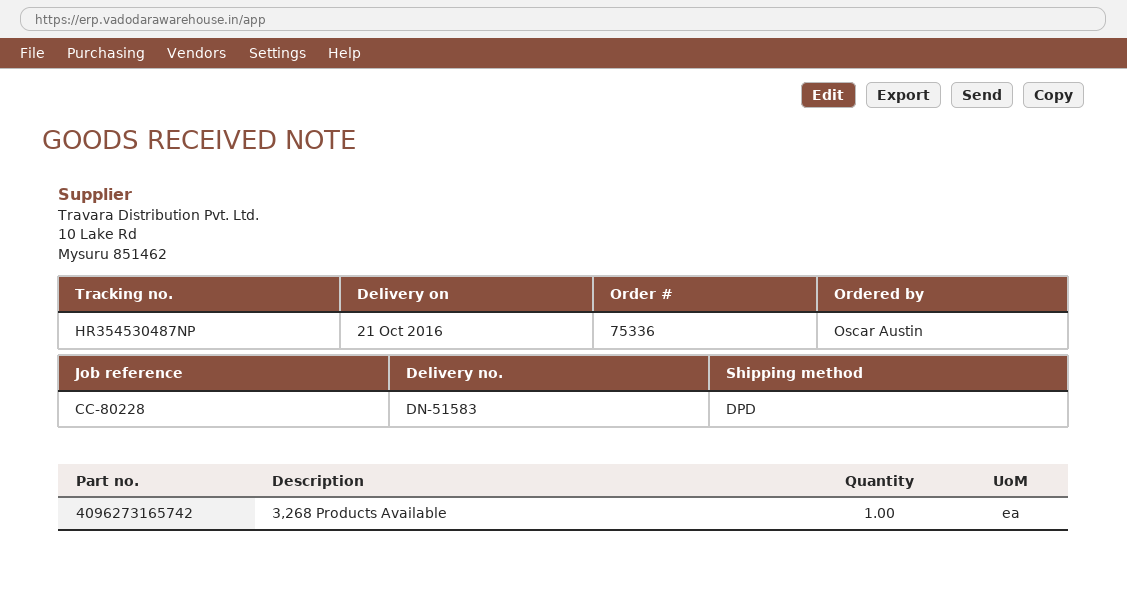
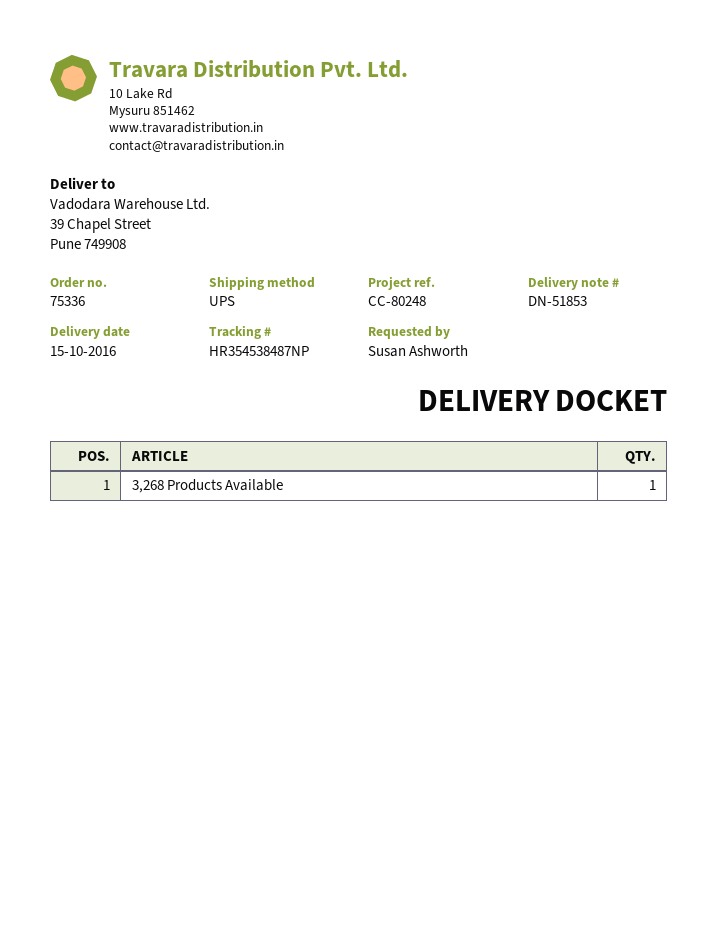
delivery note number: DN-51583 -> DN-51853
delivery date: 2016-10-21 -> 2016-10-15
reference: CC-80228 -> CC-80248
ordered by: Oscar Austin -> Susan Ashworth
shipping method: DPD -> UPS
tracking number: HR354530487NP -> HR354538487NP

